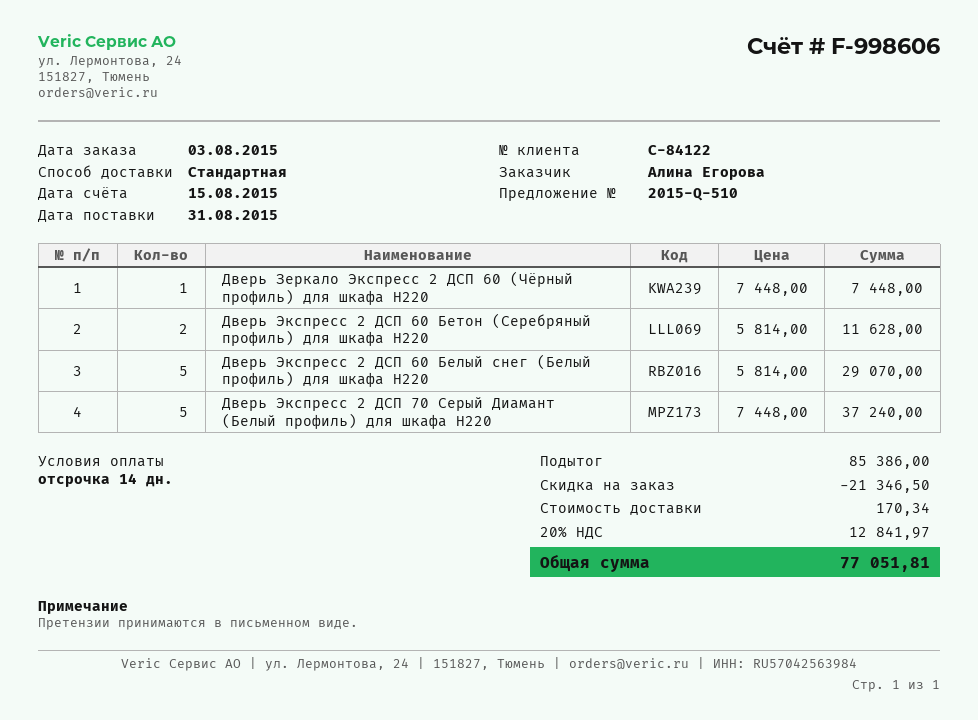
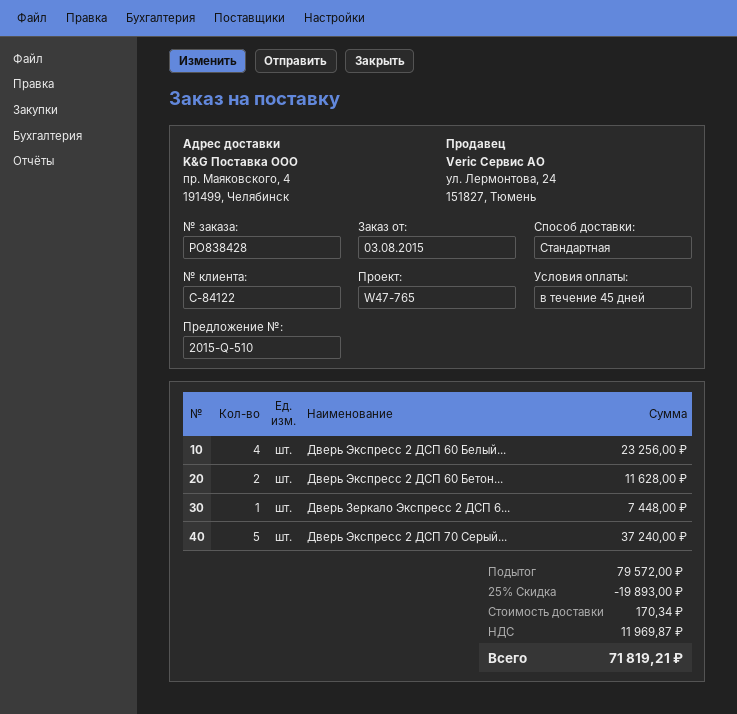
payment terms: 14 days -> 45 days
Дверь Экспресс 2 ДСП 60 Белый снег (Белый профиль) для шкафа Н220: 5 for 29070.00 -> 4 for 23256.00
subtotal: 85386.00 -> 79572.00
discount: 21346.50 -> 19893.00
tax: 12841.97 -> 11969.87
total: 77051.81 -> 71819.21

